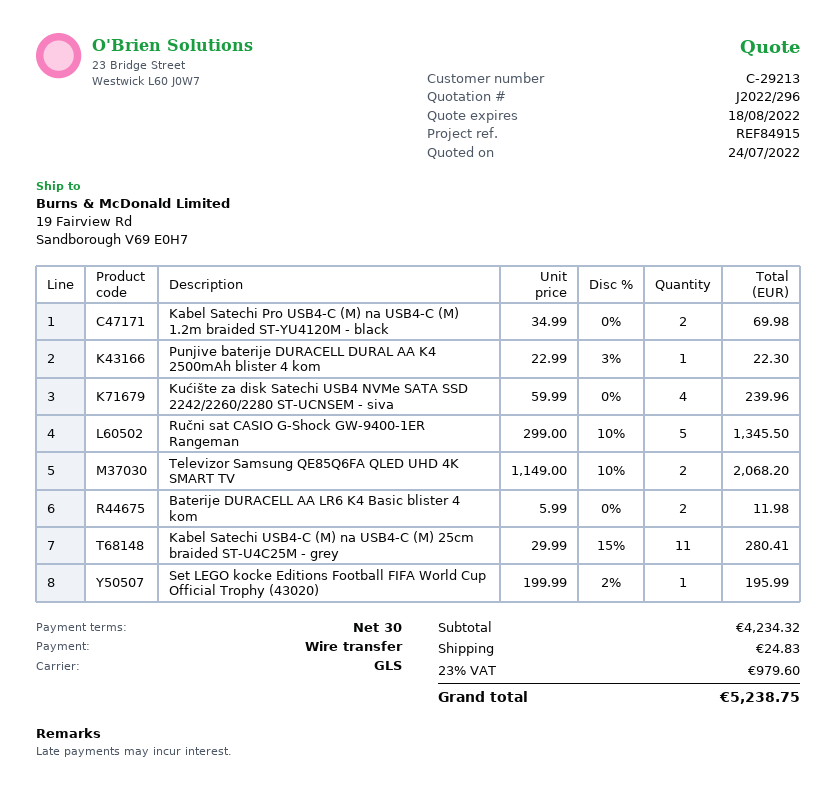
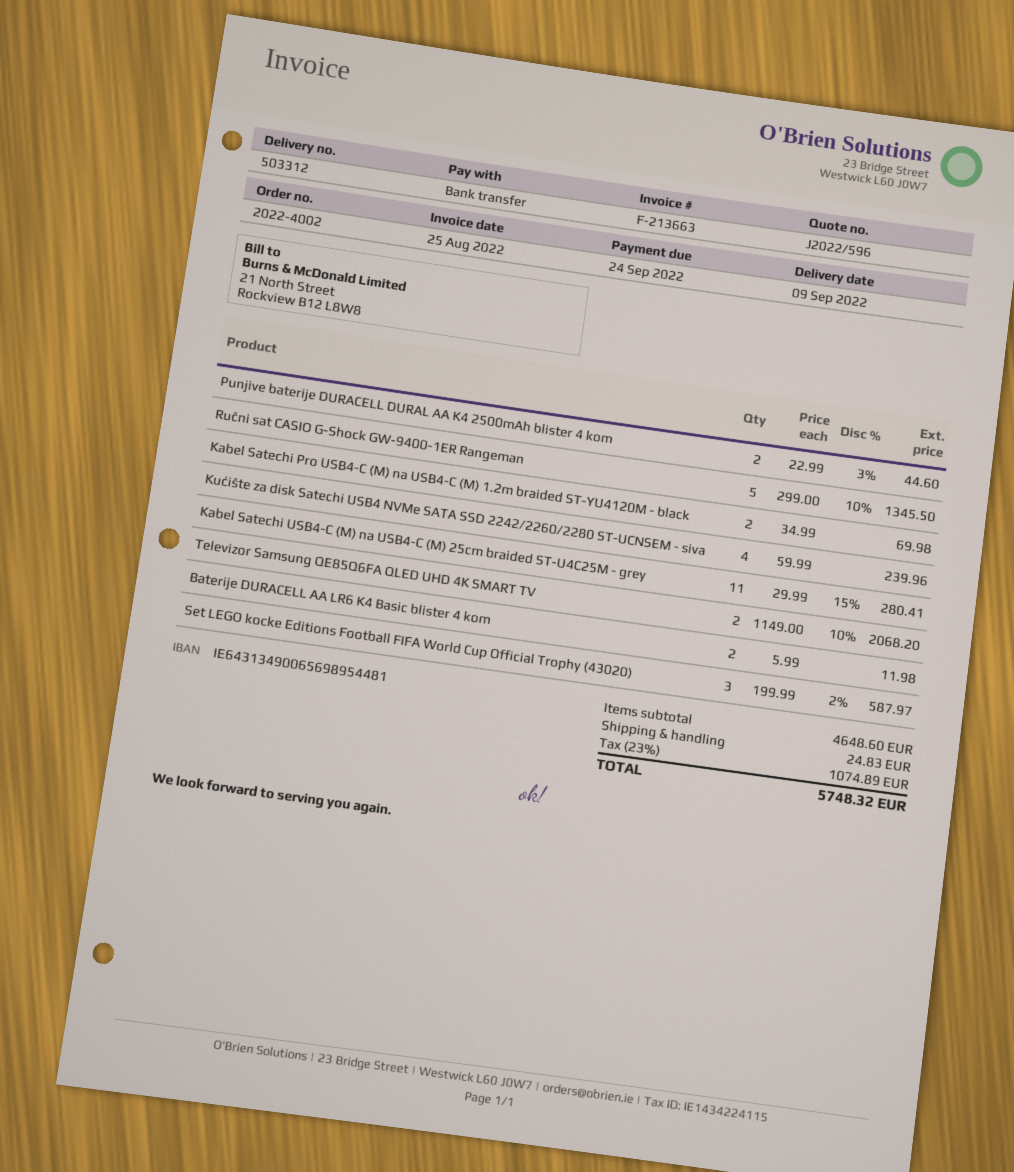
quote number: J2022/296 -> J2022/596
Punjive baterije DURACELL DURAL AA K4 2500mAh blister 4 kom: 1 x 22.99 - 3% = 22.30 -> 2 x 22.99 - 3% = 44.60
Set LEGO kocke Editions Football FIFA World Cup Official Trophy (43020): 1 x 199.99 - 2% = 195.99 -> 3 x 199.99 - 2% = 587.97
subtotal: 4234.32 -> 4648.60
tax: 23% = 979.60 -> 23% = 1074.89
total: 5238.75 -> 5748.32

